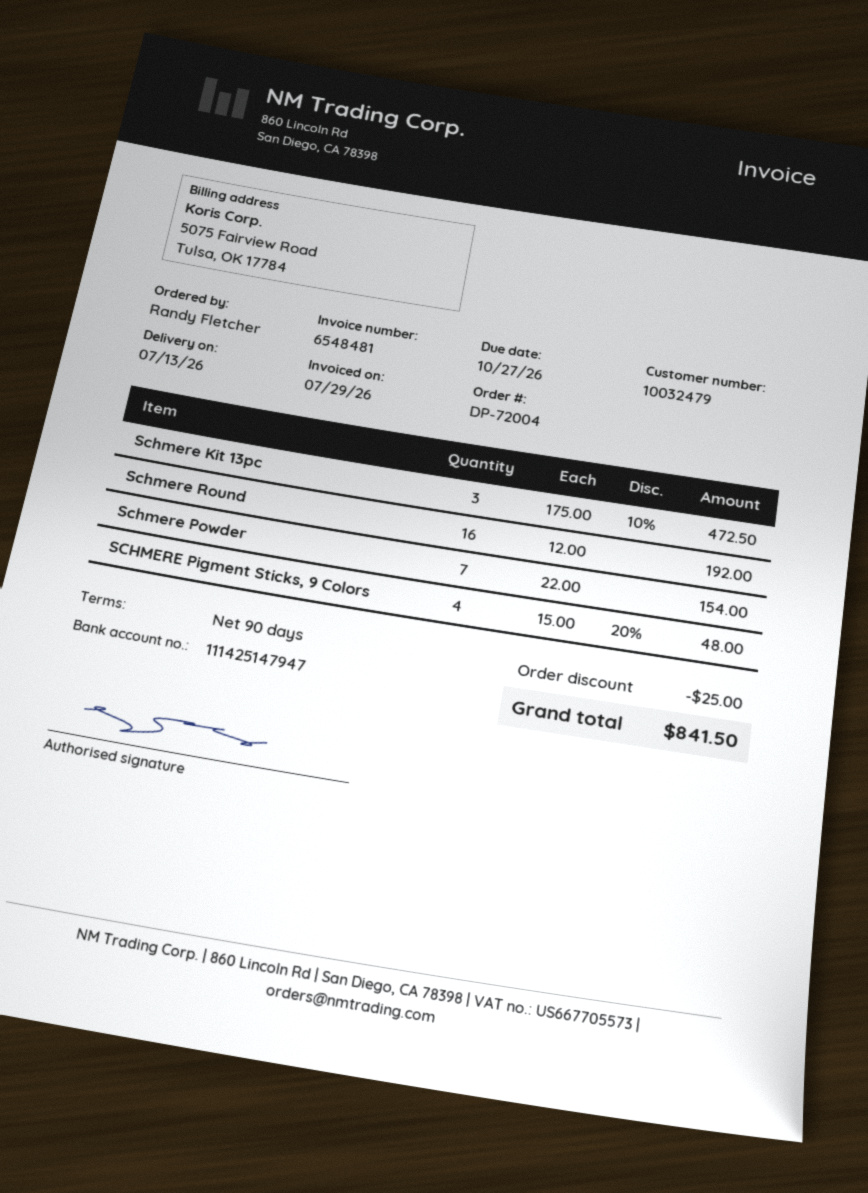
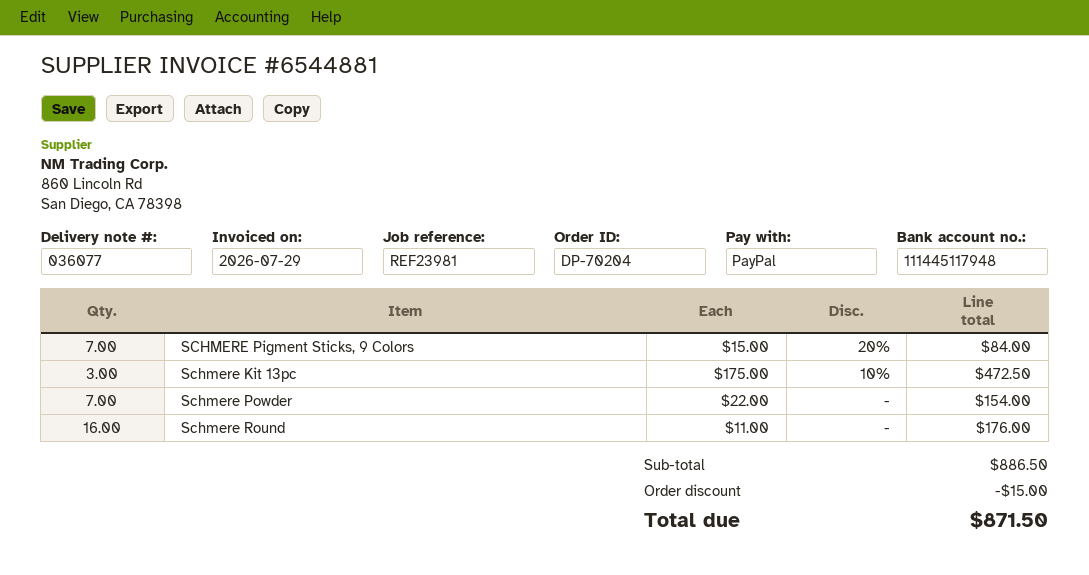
order number: DP-72004 -> DP-70204
invoice number: 6548481 -> 6544881
bank account: 111425147947 -> 111445117948
Schmere Round: 16 x 12.00 = 192.00 -> 16 x 11.00 = 176.00
SCHMERE Pigment Sticks, 9 Colors: 4 x 15.00 - 20% = 48.00 -> 7 x 15.00 - 20% = 84.00
discount: 25.00 -> 15.00
total: 841.50 -> 871.50

